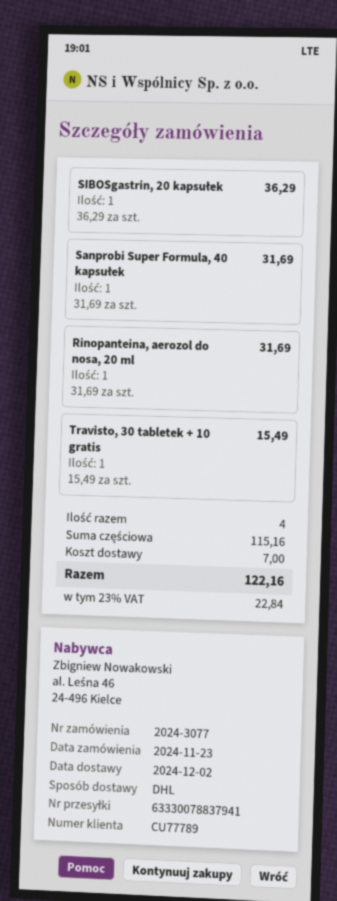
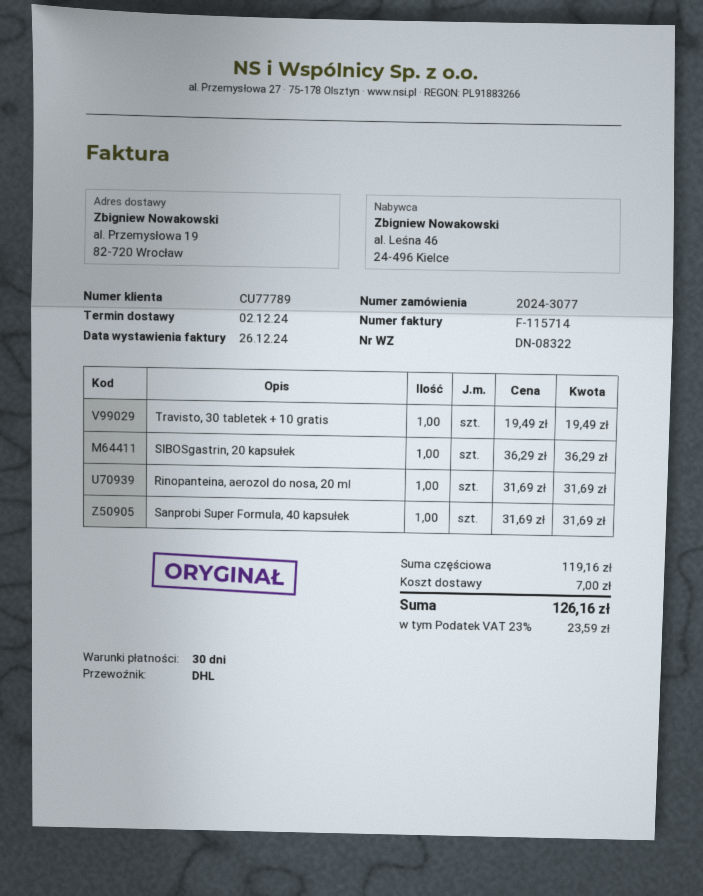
Travisto, 30 tabletek + 10 gratis: 1 x 15.49 = 15.49 -> 1 x 19.49 = 19.49
subtotal: 115.16 -> 119.16
tax: 23% = 22.84 -> 23% = 23.59
total: 122.16 -> 126.16

